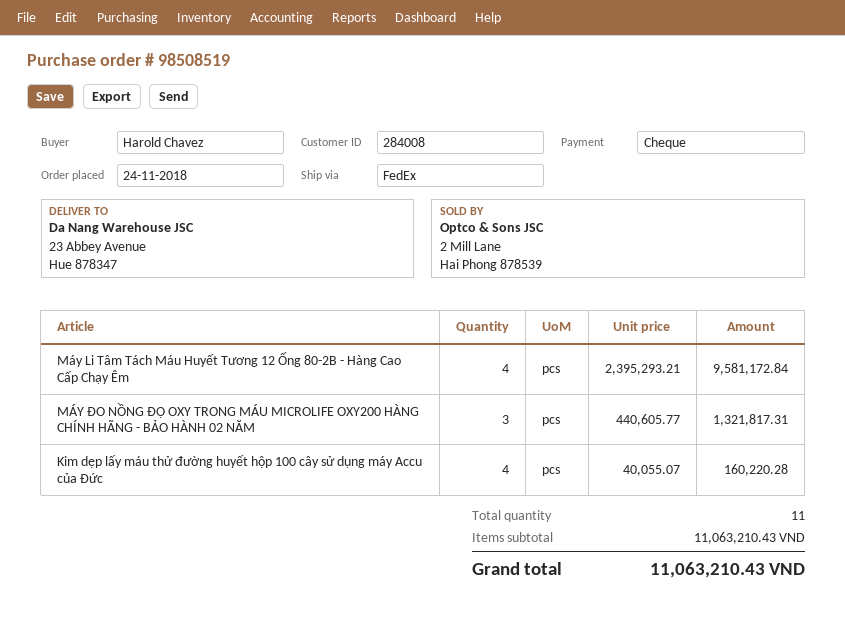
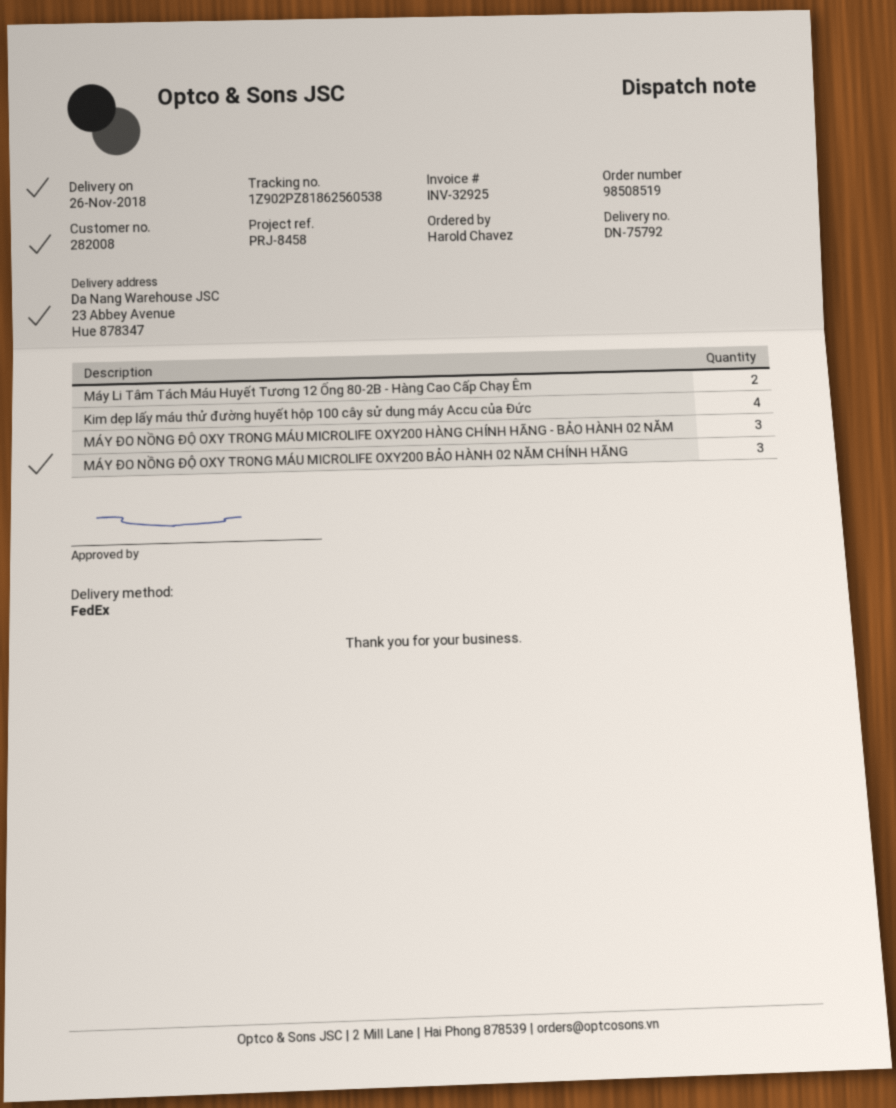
customer number: 284008 -> 282008
Máy Li Tâm Tách Máu Huyết Tương 12 Ống 80-2B - Hàng Cao Cấp Chạy Êm: 4 -> 2
MÁY ĐO NỒNG ĐỘ OXY TRONG MÁU MICROLIFE OXY200 BẢO HÀNH 02 NĂM CHÍNH HÃNG: none -> 3

